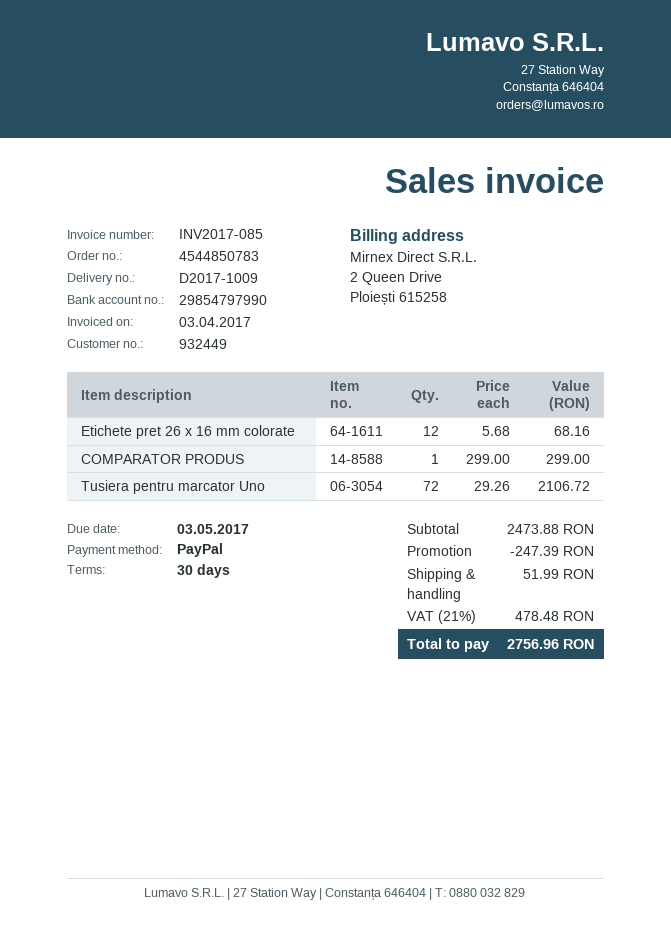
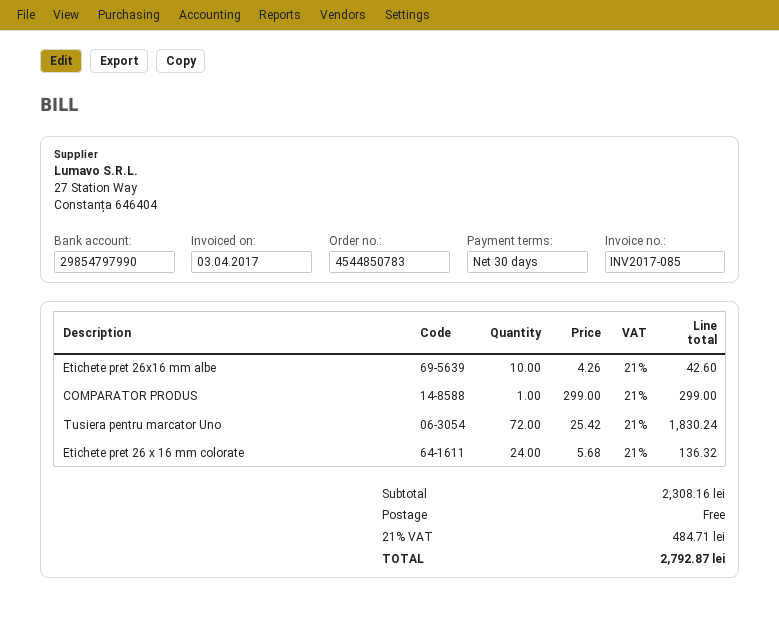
Etichete pret 26 x 16 mm colorate: 12 x 5.68 = 68.16 -> 24 x 5.68 = 136.32
Tusiera pentru marcator Uno: 72 x 29.26 = 2106.72 -> 72 x 25.42 = 1830.24
Etichete pret 26x16 mm albe: none -> 10 x 4.26 = 42.60
subtotal: 2473.88 -> 2308.16
discount: 247.39 -> none
shipping: 51.99 -> 0.00
tax: 21% = 478.48 -> 21% = 484.71
total: 2756.96 -> 2792.87

